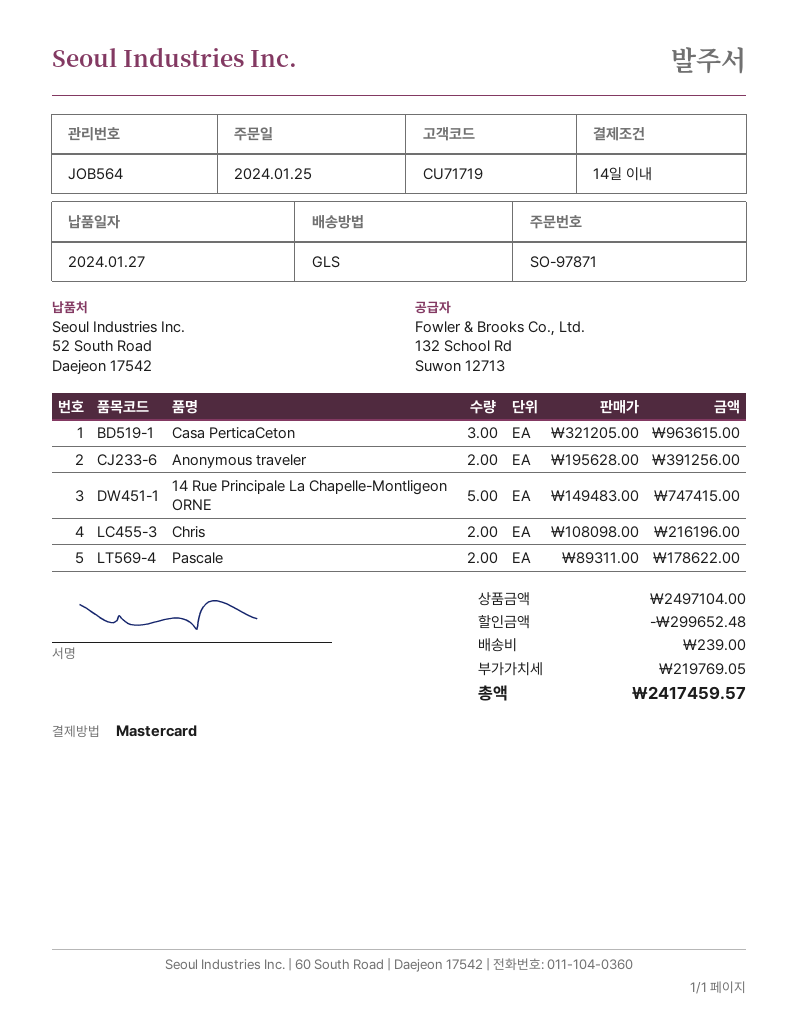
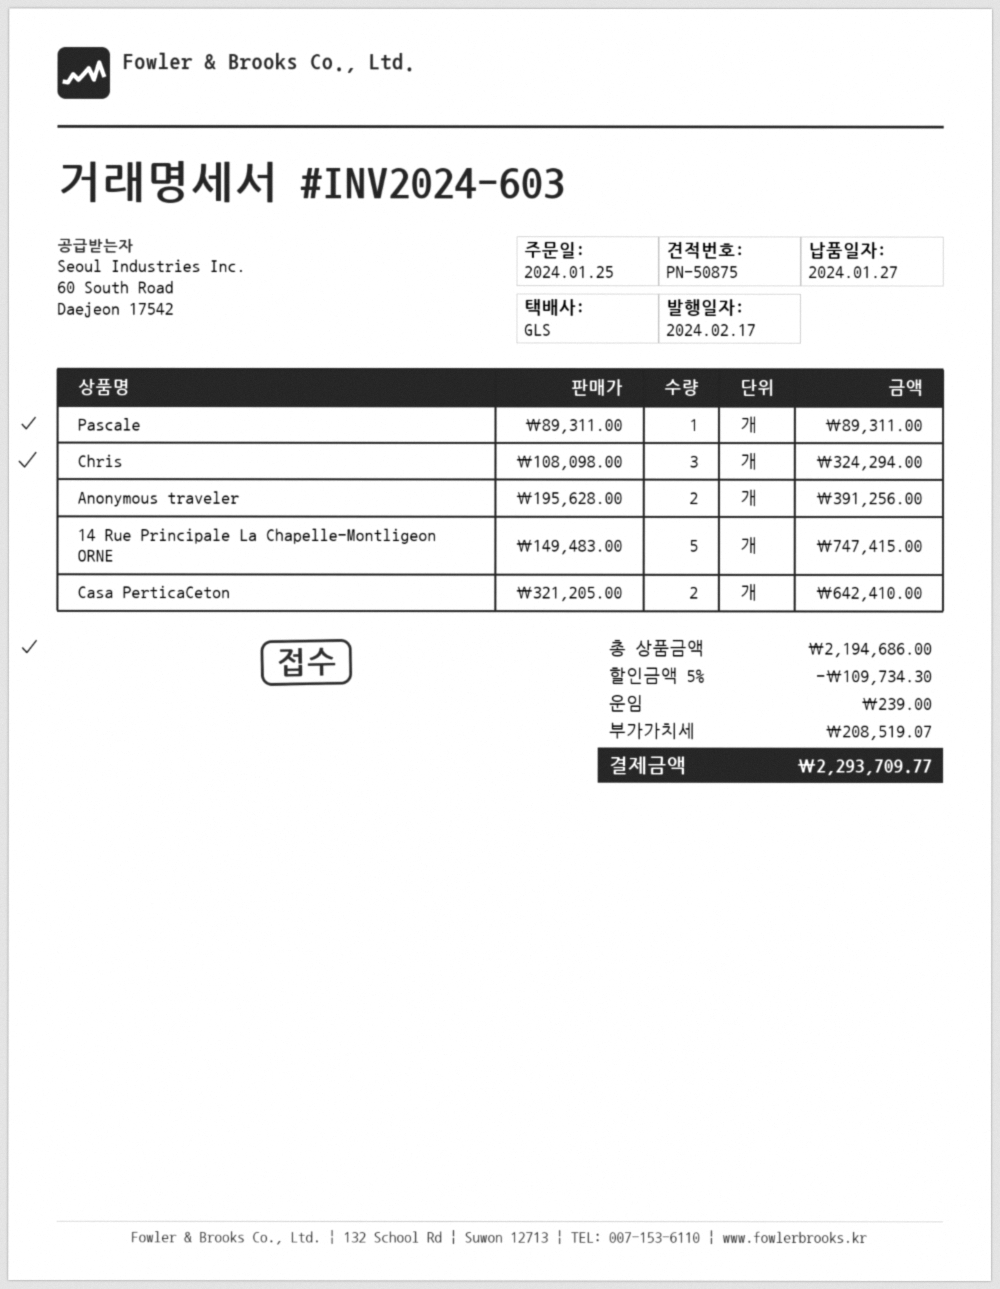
Casa PerticaCeton: 3 x 321205.00 = 963615.00 -> 2 x 321205.00 = 642410.00
Chris: 2 x 108098.00 = 216196.00 -> 3 x 108098.00 = 324294.00
Pascale: 2 x 89311.00 = 178622.00 -> 1 x 89311.00 = 89311.00
subtotal: 2497104.00 -> 2194686.00
discount: 299652.48 -> 109734.30
tax: 219769.05 -> 208519.07
total: 2417459.57 -> 2293709.77

